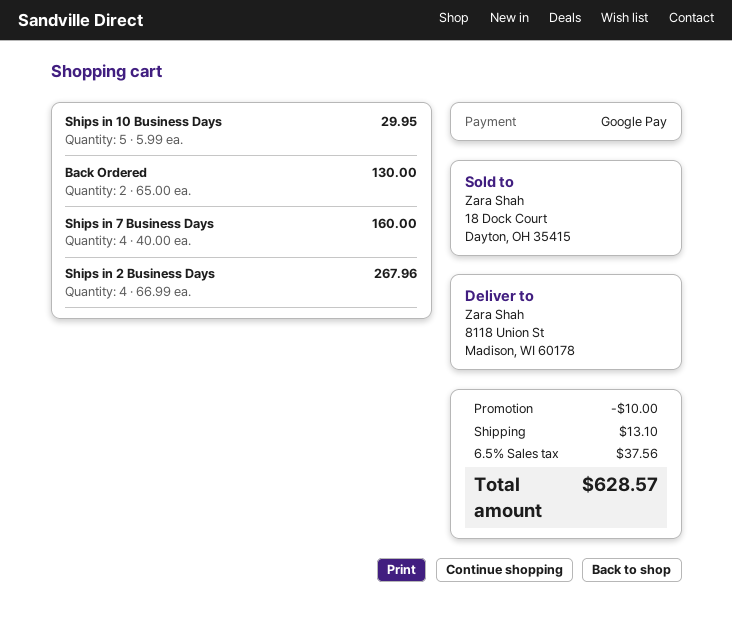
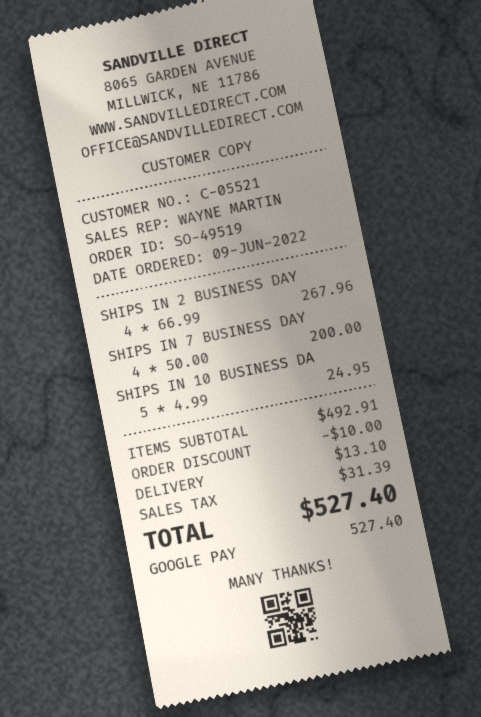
Ships in 10 Business Days: 5 x 5.99 = 29.95 -> 5 x 4.99 = 24.95
Back Ordered: 2 x 65.00 = 130.00 -> none
Ships in 7 Business Days: 4 x 40.00 = 160.00 -> 4 x 50.00 = 200.00
tax: 37.56 -> 31.39
total: 628.57 -> 527.40

